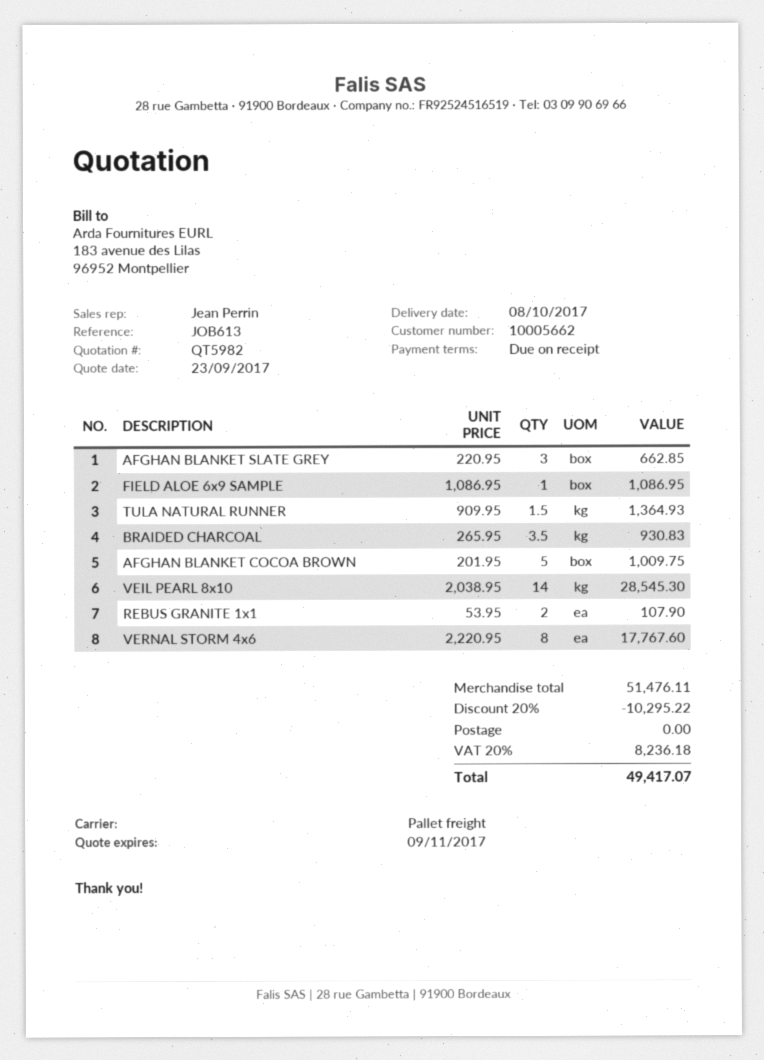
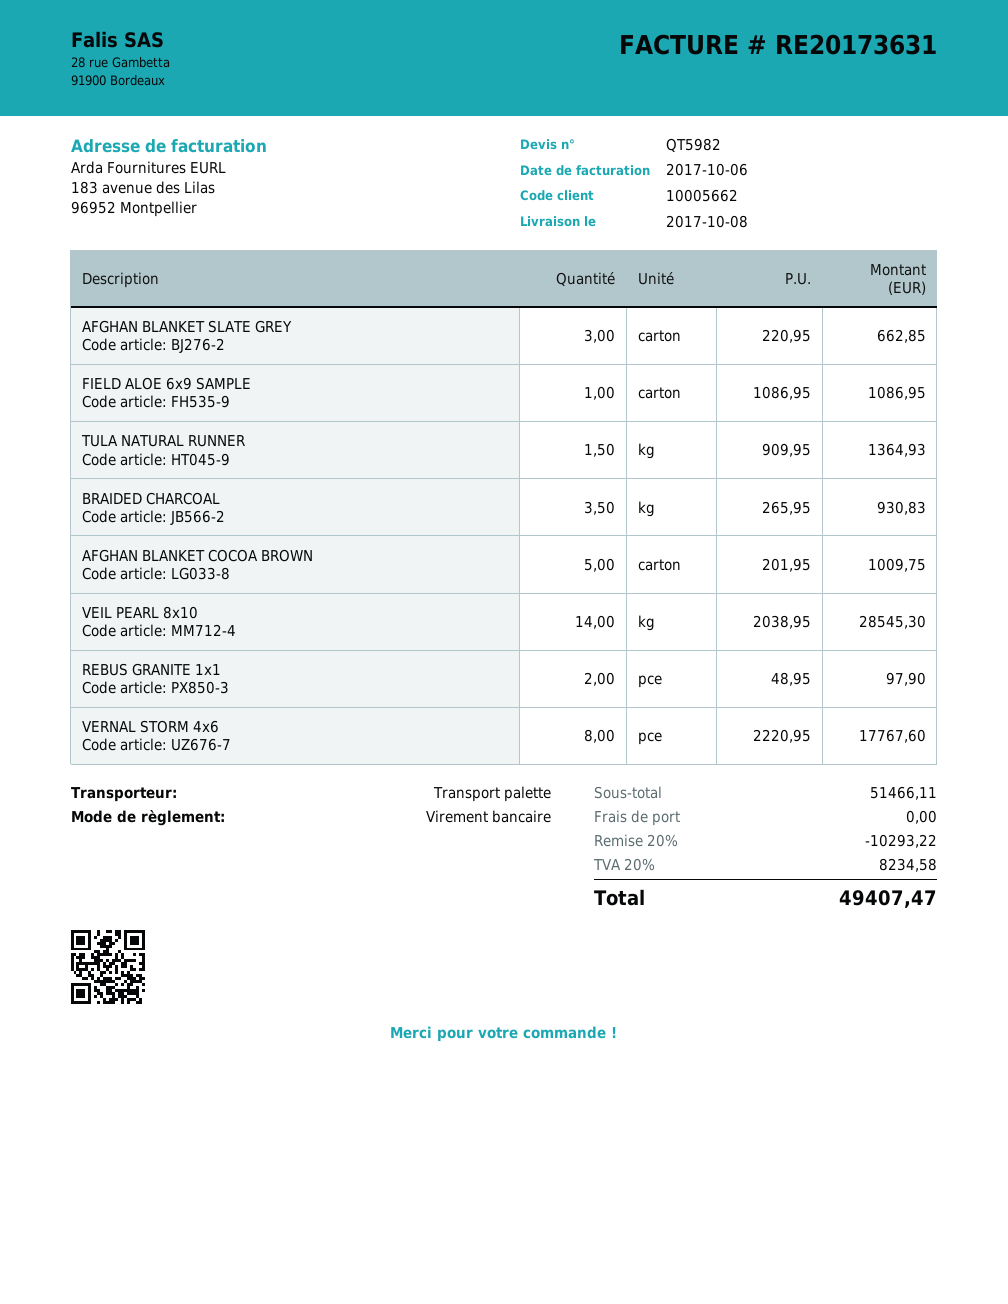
REBUS GRANITE 1x1: 2 x 53.95 = 107.90 -> 2 x 48.95 = 97.90
subtotal: 51476.11 -> 51466.11
discount: 20% = 10295.22 -> 20% = 10293.22
tax: 20% = 8236.18 -> 20% = 8234.58
total: 49417.07 -> 49407.47

